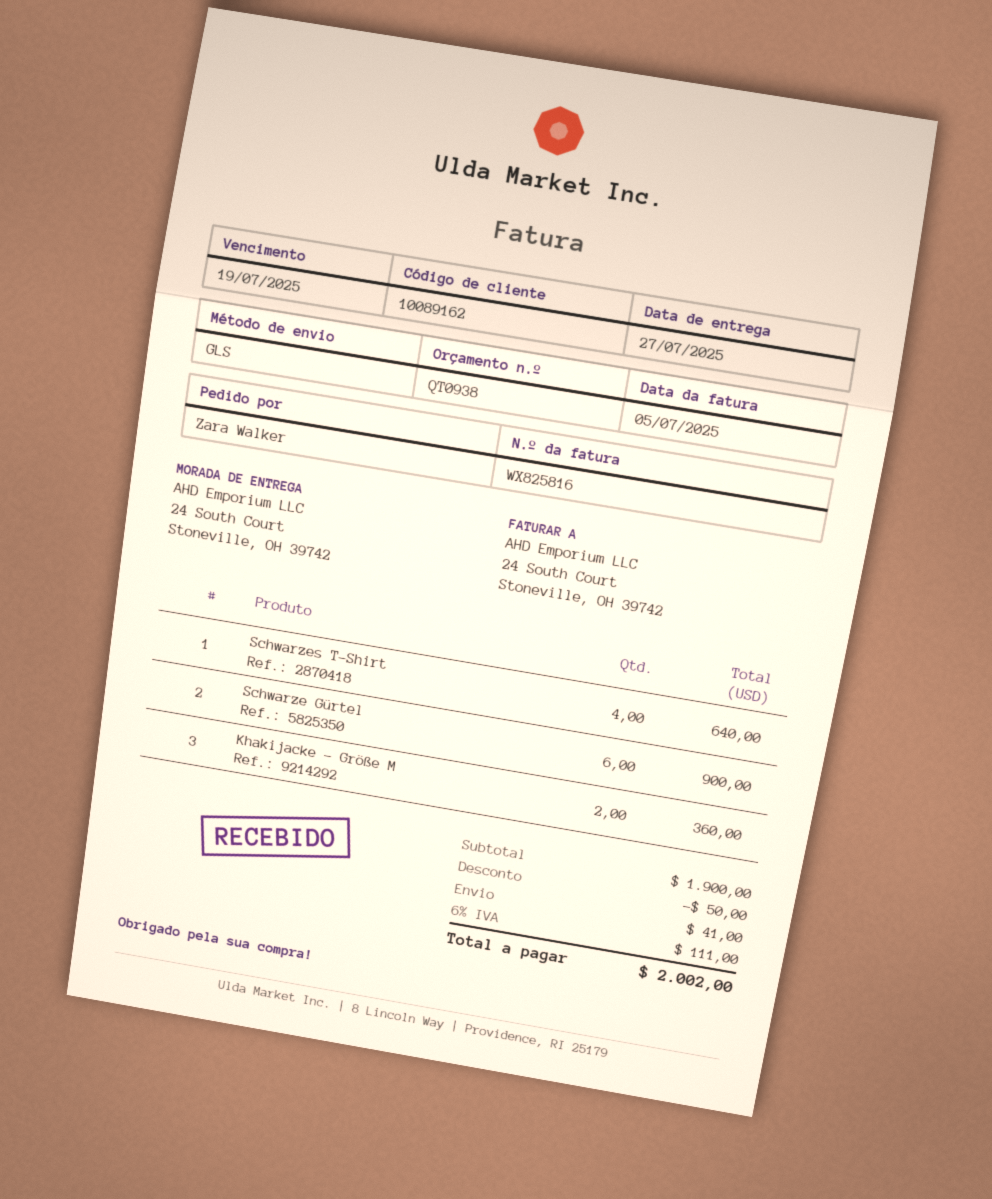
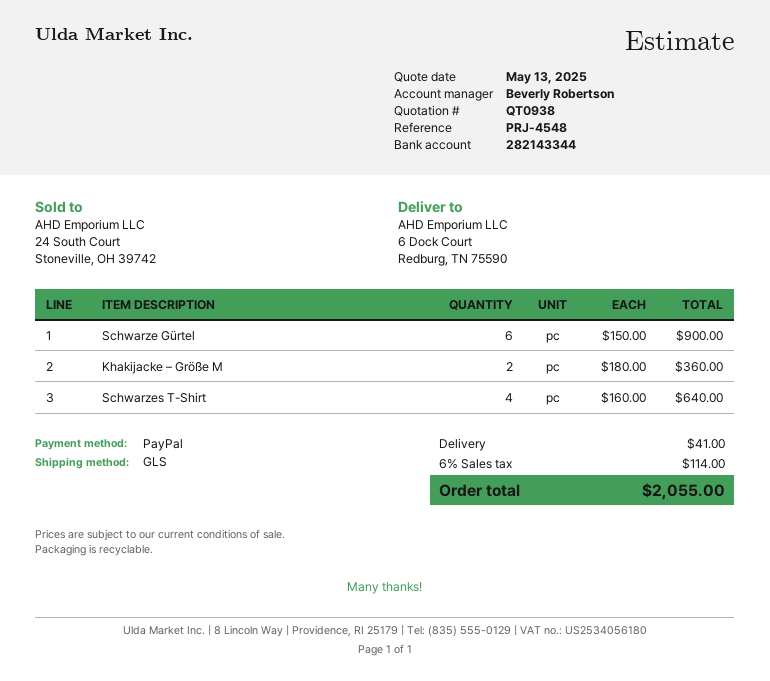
ship to: 24 South Court, Stoneville, OH 39742 -> 6 Dock Court, Redburg, TN 75590
discount: 50.00 -> none
tax: 6% = 111.00 -> 6% = 114.00
total: 2002.00 -> 2055.00

